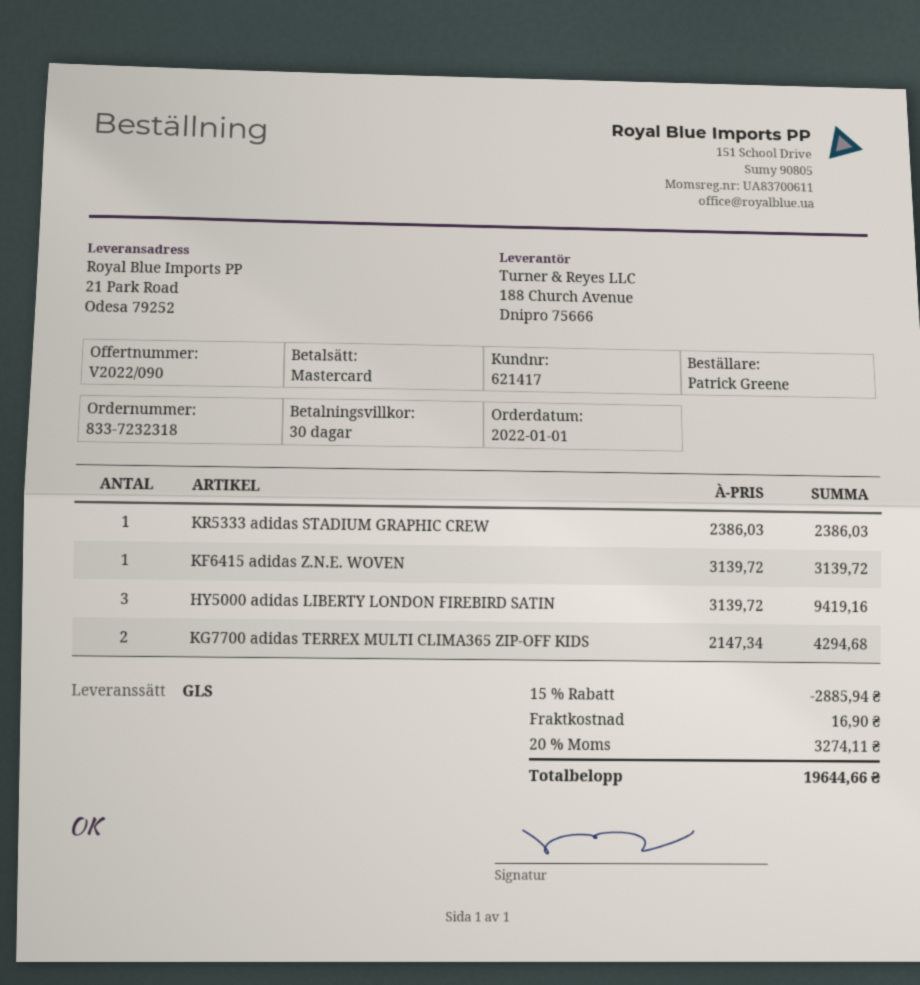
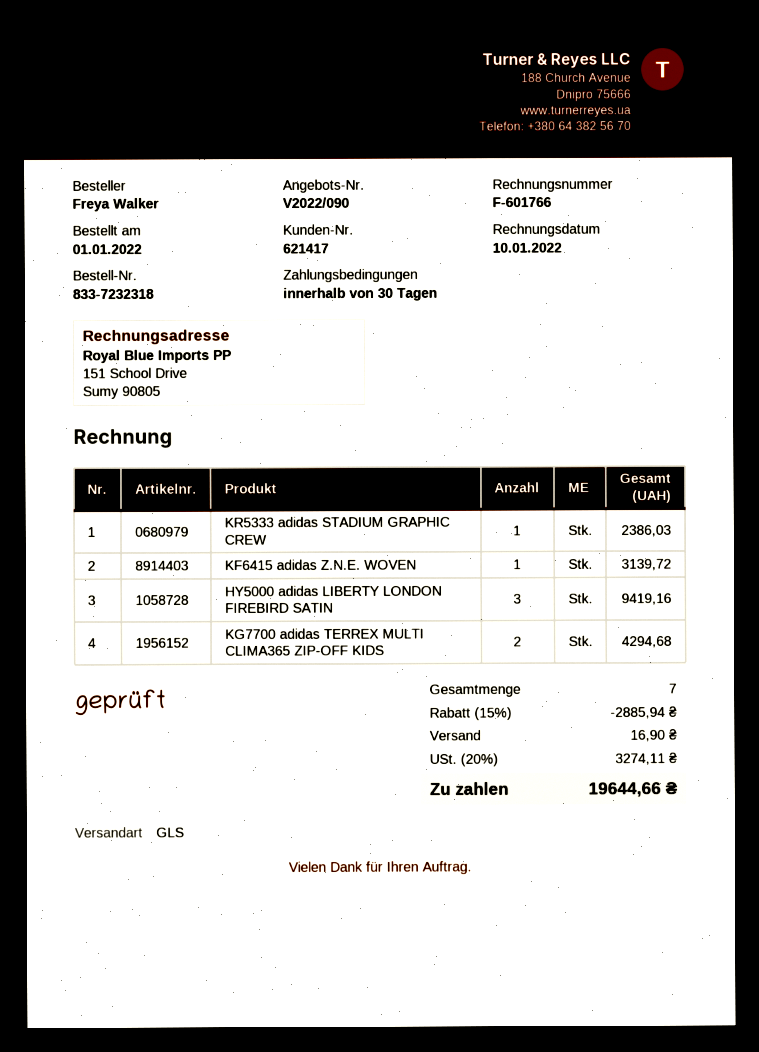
ordered by: Patrick Greene -> Freya Walker

